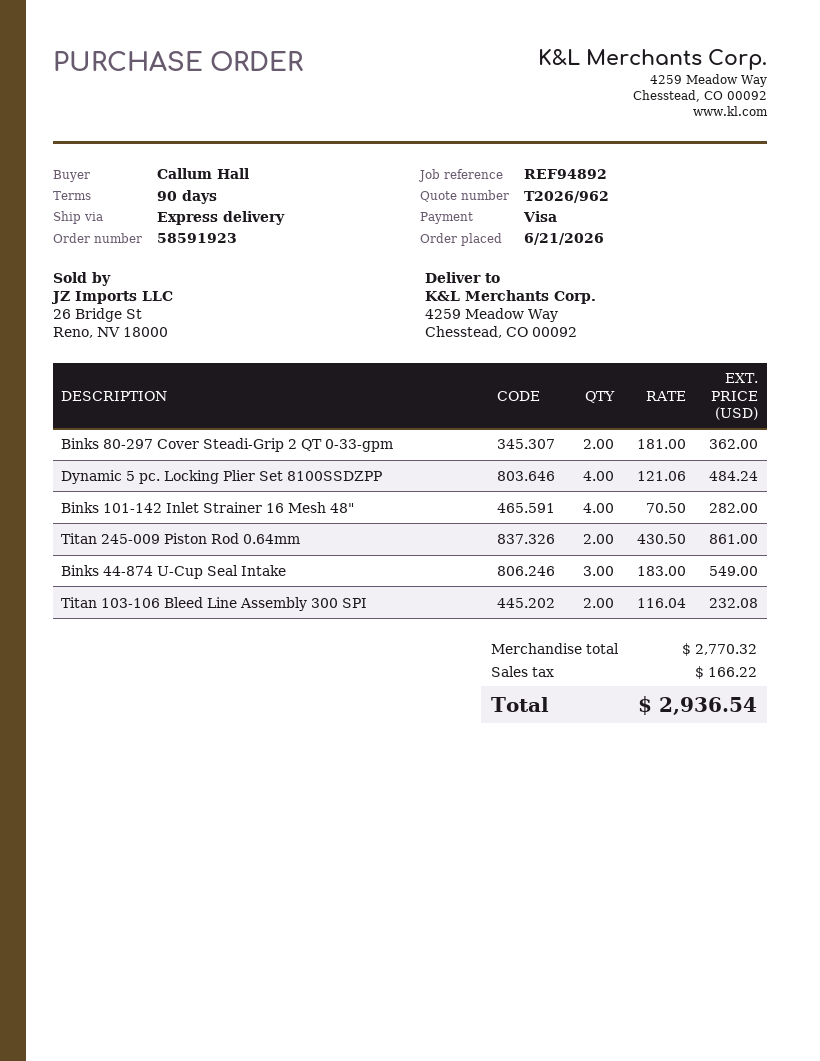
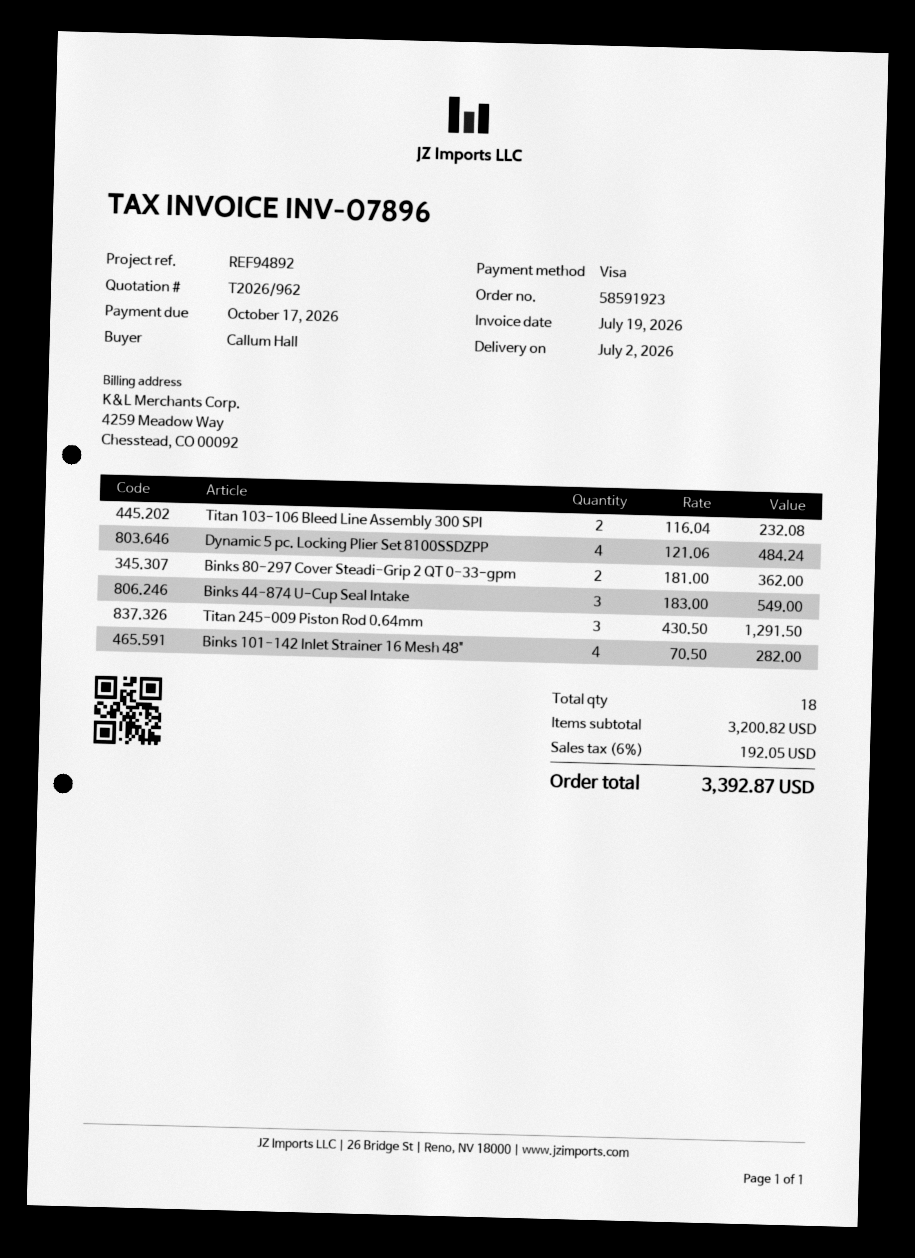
Titan 245-009 Piston Rod 0.64mm: 2 x 430.50 = 861.00 -> 3 x 430.50 = 1291.50
subtotal: 2770.32 -> 3200.82
tax: 166.22 -> 192.05
total: 2936.54 -> 3392.87

